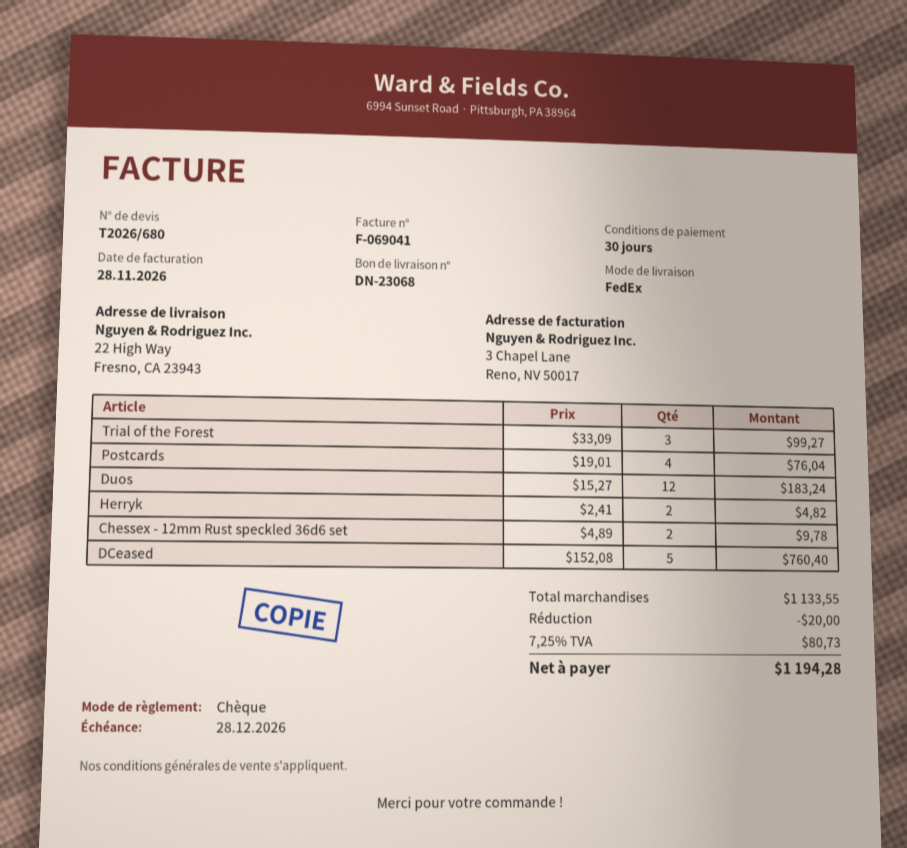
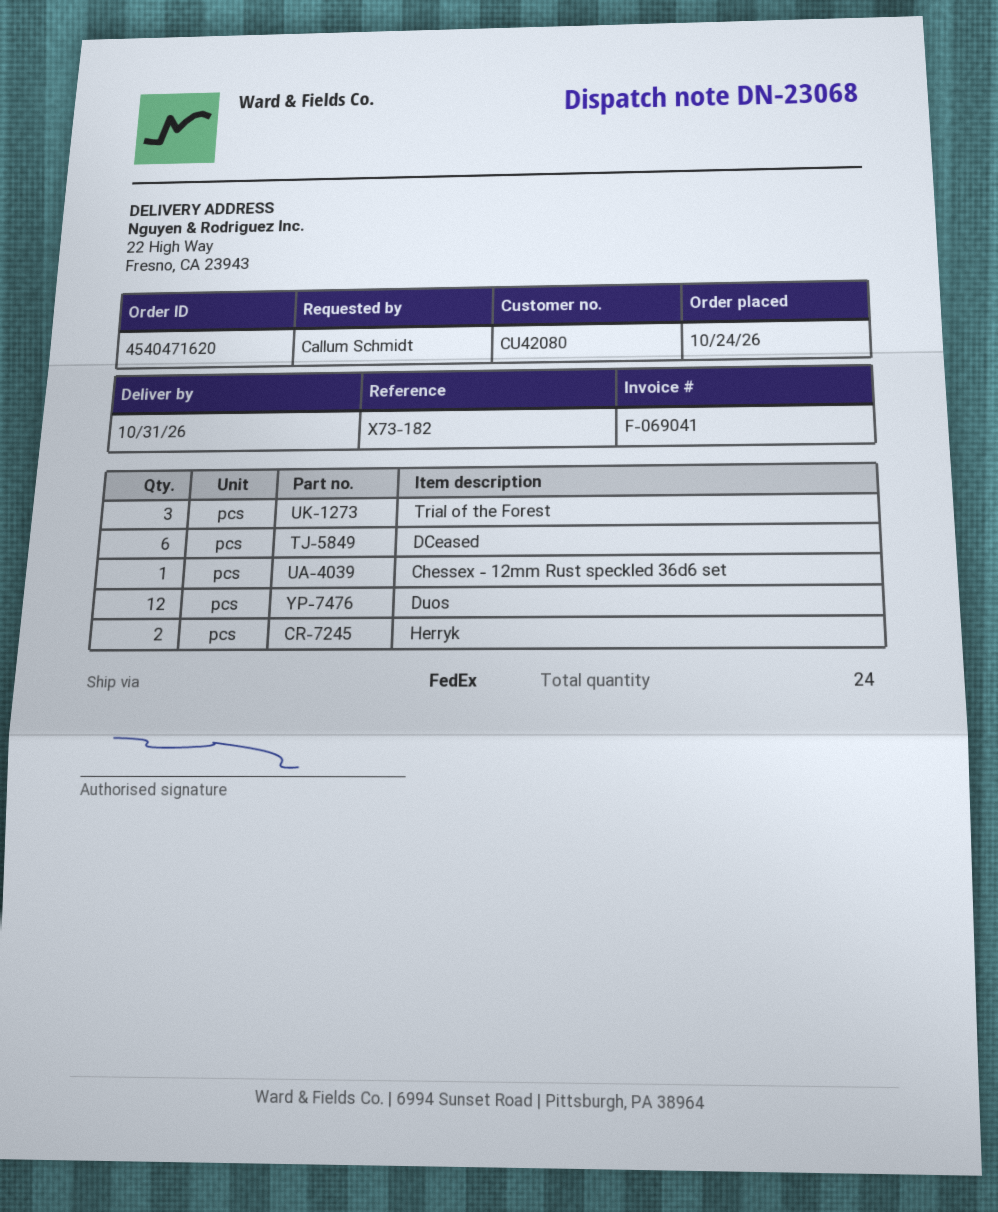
Postcards: 4 -> none
Chessex - 12mm Rust speckled 36d6 set: 2 -> 1
DCeased: 5 -> 6

